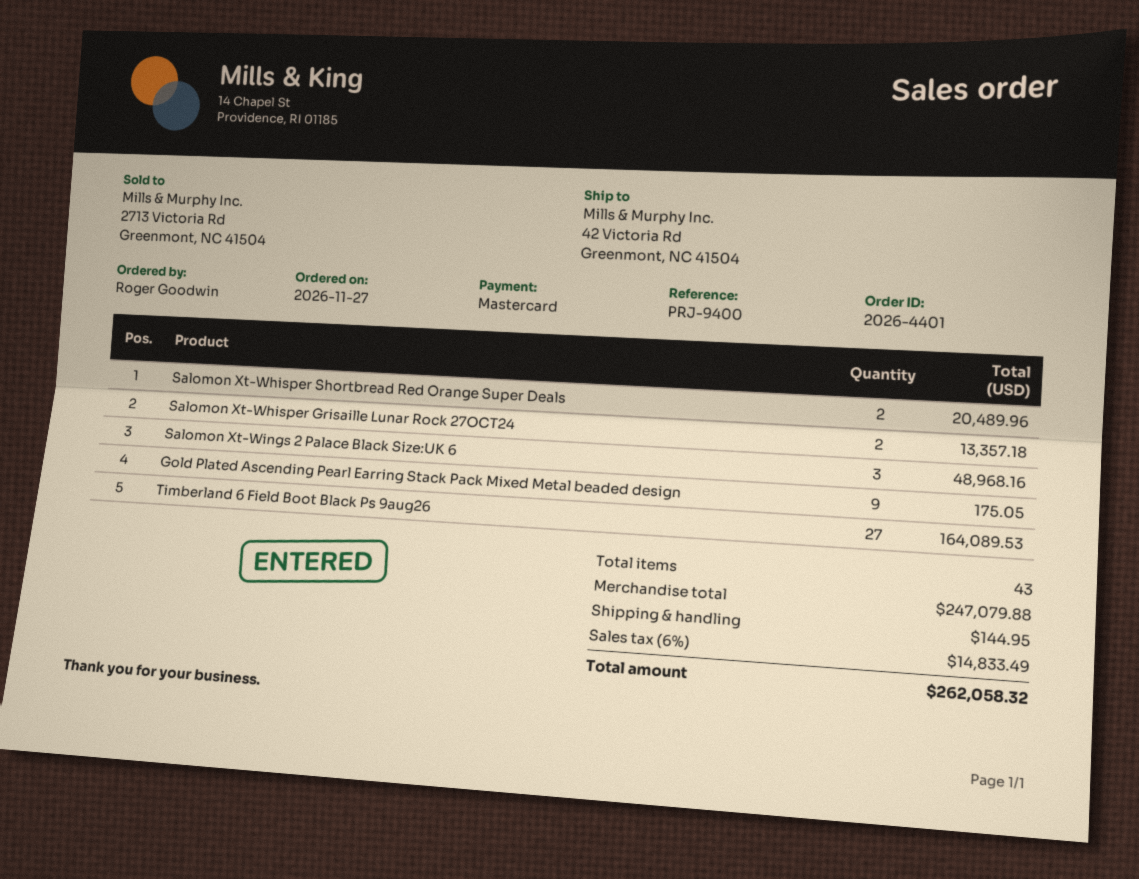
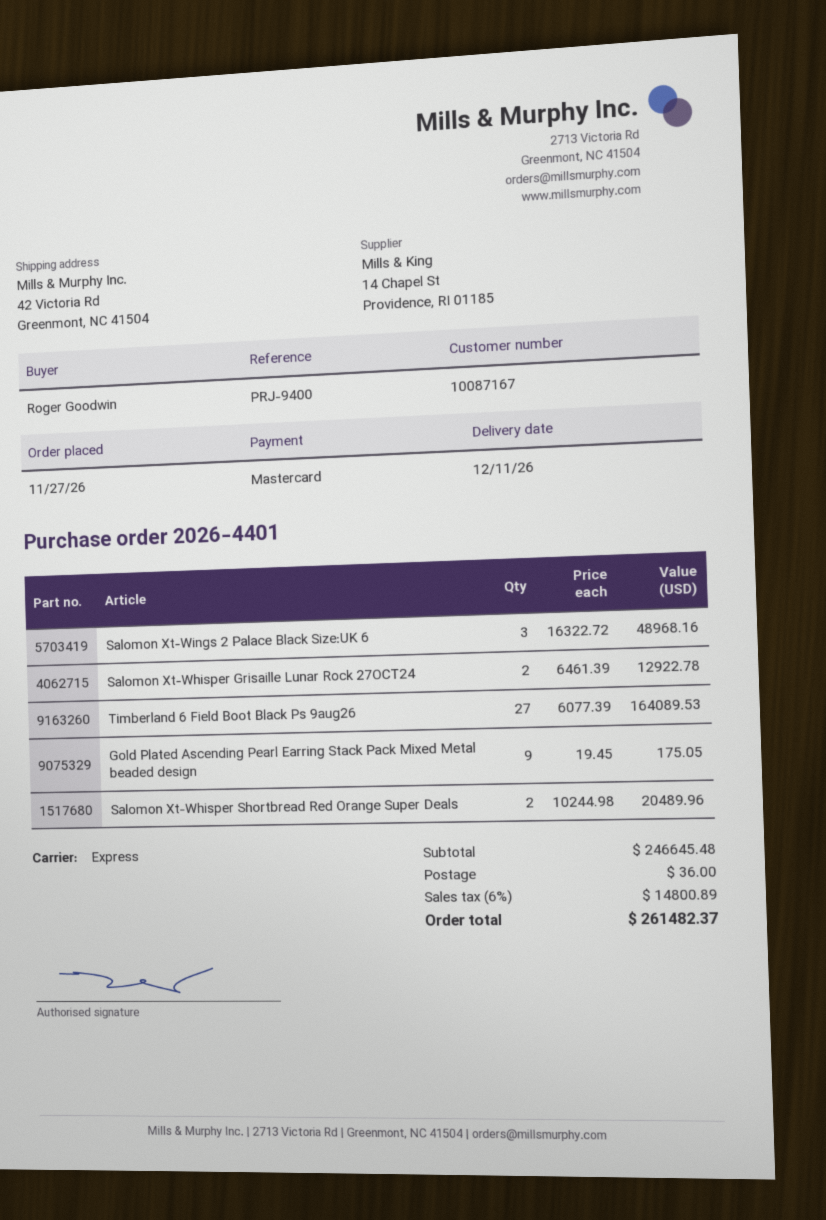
Salomon Xt-Whisper Grisaille Lunar Rock 27OCT24: 2 for 13357.18 -> 2 for 12922.78
subtotal: 247079.88 -> 246645.48
shipping: 144.95 -> 36.00
tax: 6% = 14833.49 -> 6% = 14800.89
total: 262058.32 -> 261482.37

